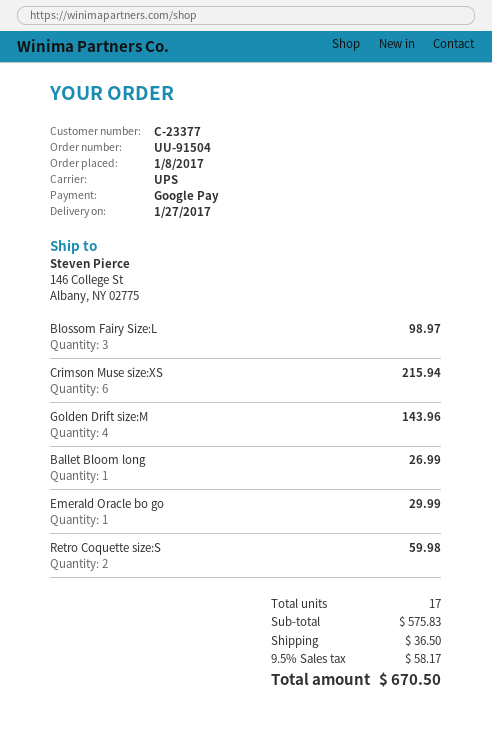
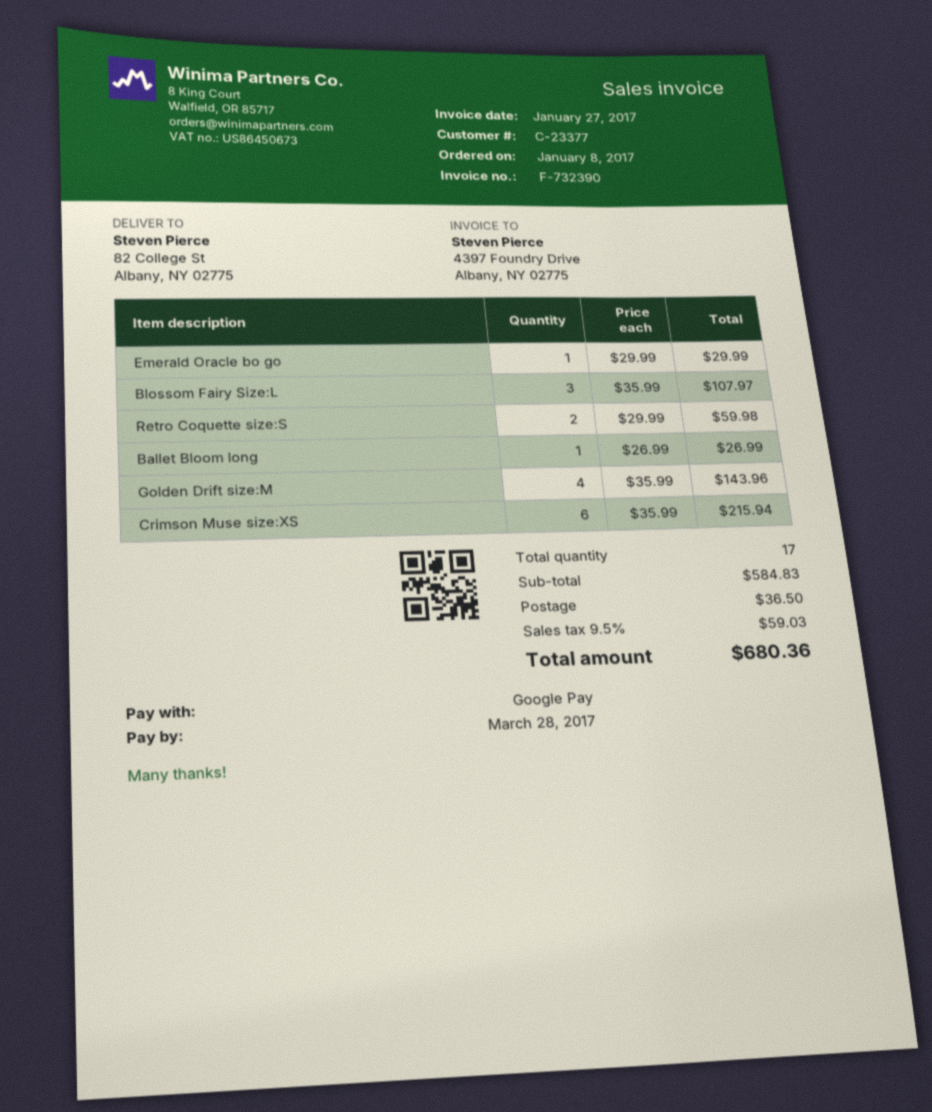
ship to: 146 College St, Albany, NY 02775 -> 82 College St, Albany, NY 02775
Blossom Fairy Size:L: 3 for 98.97 -> 3 for 107.97
subtotal: 575.83 -> 584.83
tax: 9.5% = 58.17 -> 9.5% = 59.03
total: 670.50 -> 680.36

